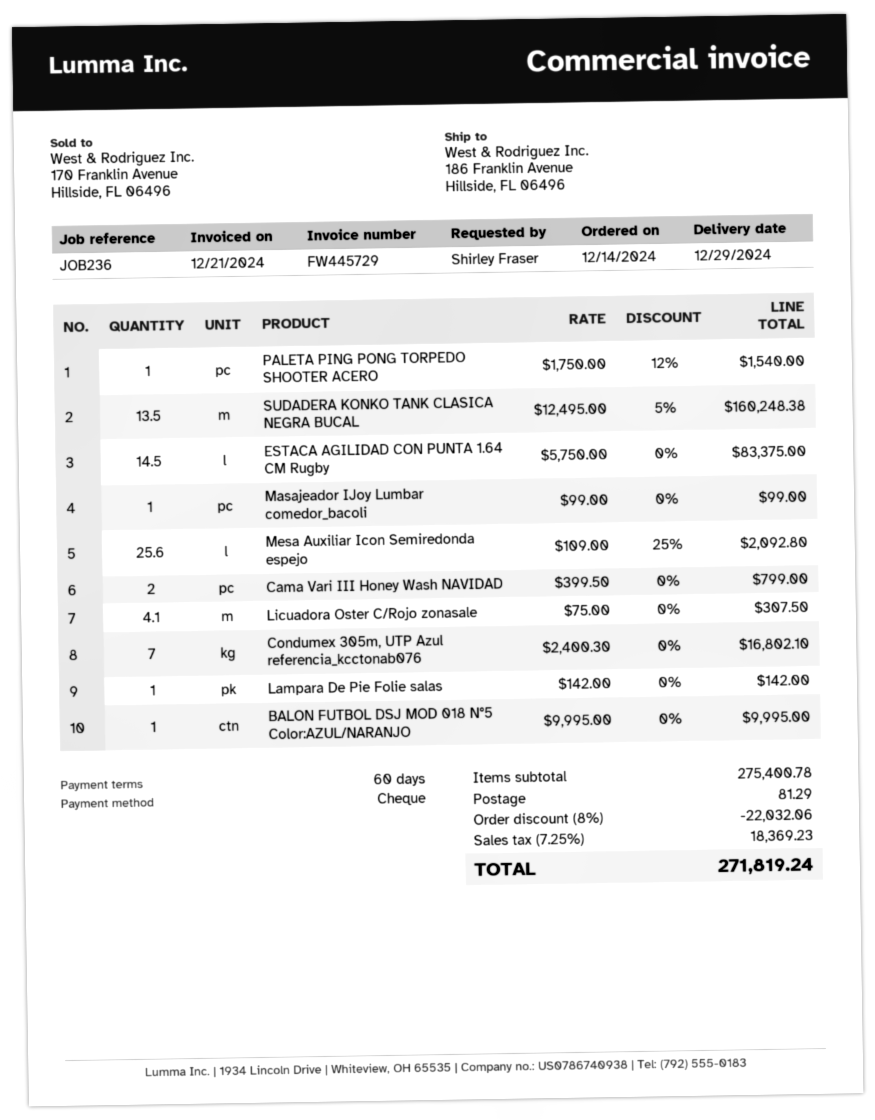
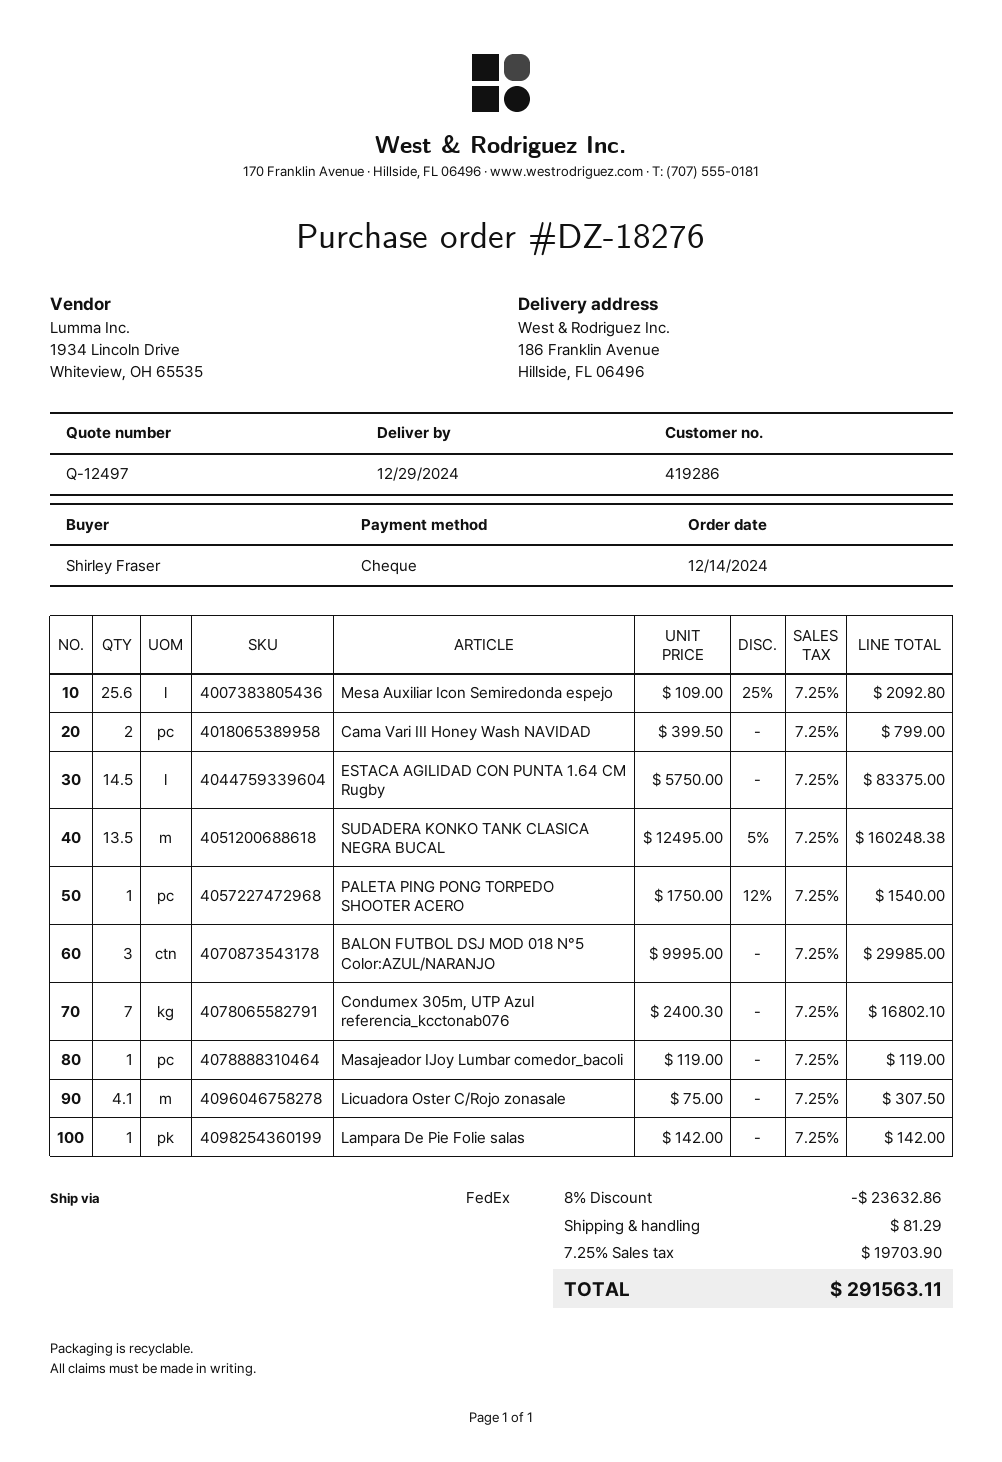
Masajeador IJoy Lumbar comedor_bacoli: 1 x 99.00 = 99.00 -> 1 x 119.00 = 119.00
BALON FUTBOL DSJ MOD 018 N°5 Color:AZUL/NARANJO: 1 x 9995.00 = 9995.00 -> 3 x 9995.00 = 29985.00
discount: 8% = 22032.06 -> 8% = 23632.86
tax: 7.25% = 18369.23 -> 7.25% = 19703.90
total: 271819.24 -> 291563.11

